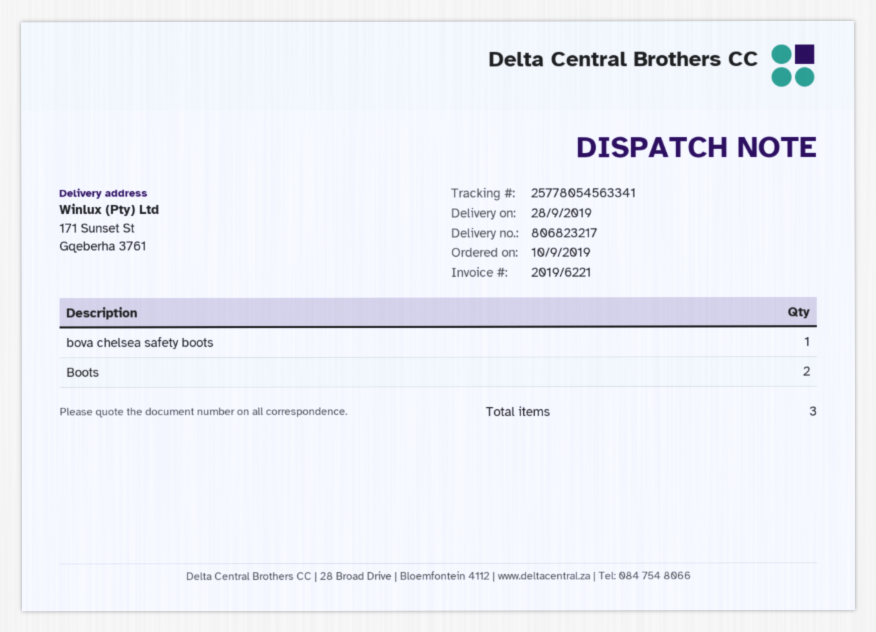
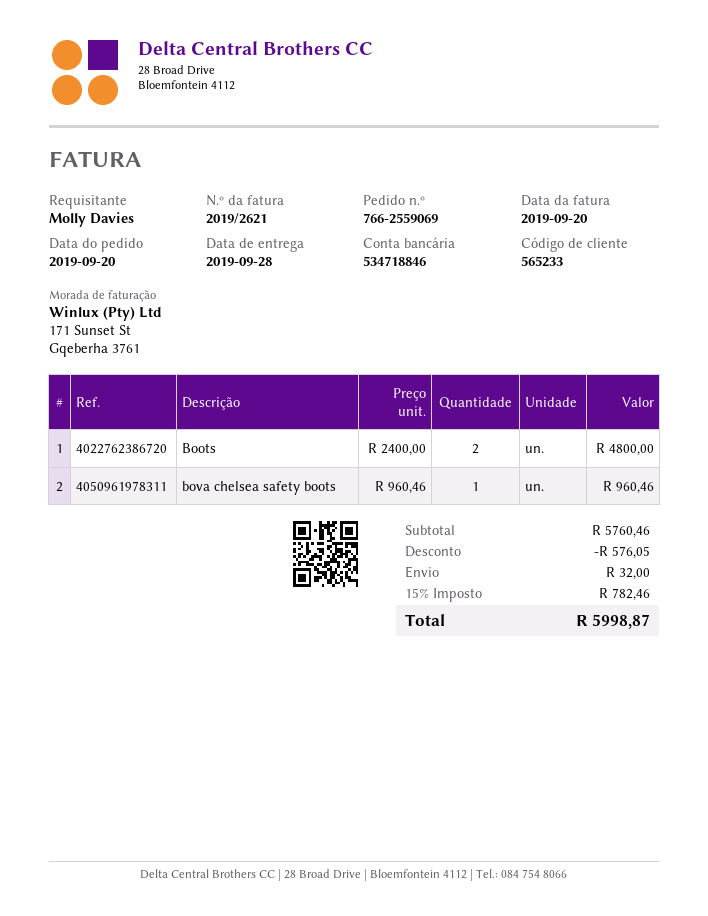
order date: 2019-09-10 -> 2019-09-20
invoice number: 2019/6221 -> 2019/2621

